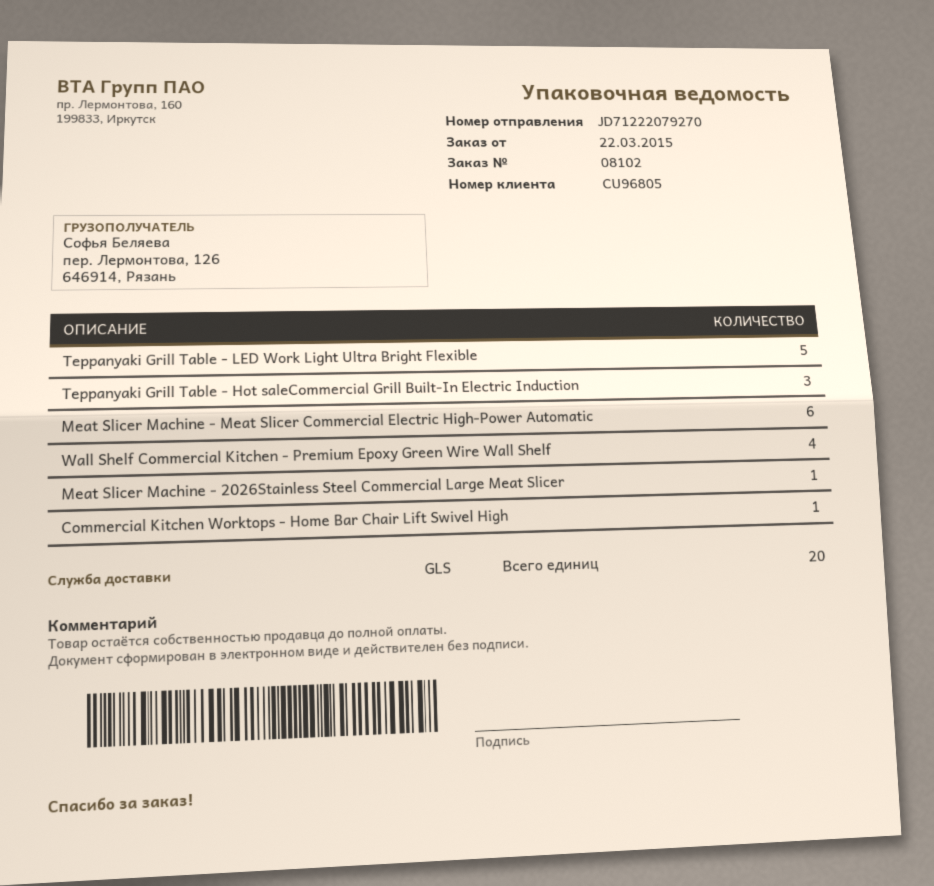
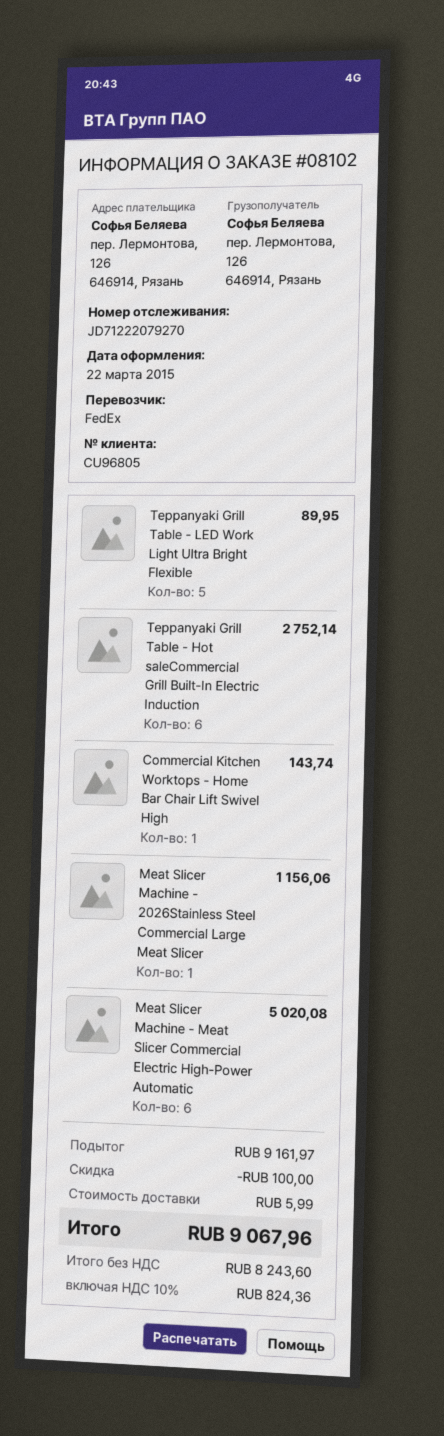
shipping method: GLS -> FedEx
Teppanyaki Grill Table - Hot saleCommercial Grill Built-In Electric Induction: 3 -> 6
Wall Shelf Commercial Kitchen - Premium Epoxy Green Wire Wall Shelf: 4 -> none

